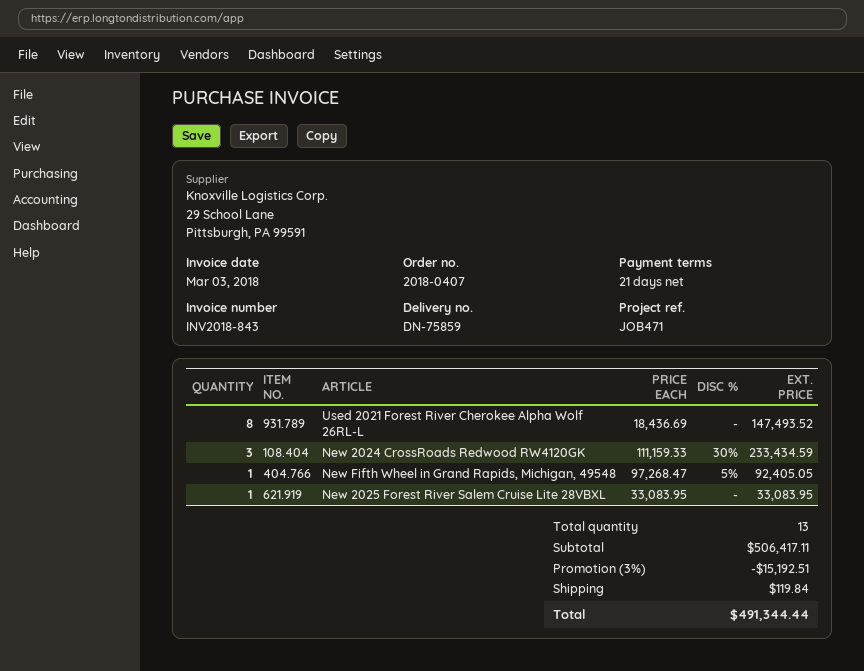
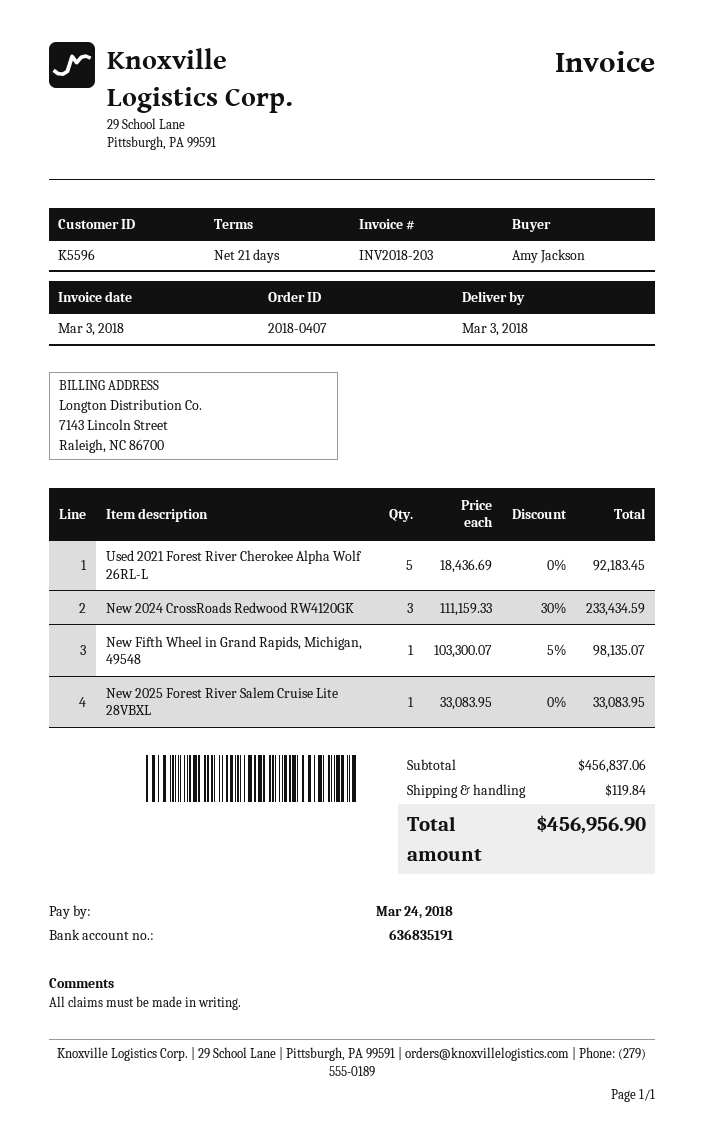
invoice number: INV2018-843 -> INV2018-203
Used 2021 Forest River Cherokee Alpha Wolf 26RL-L: 8 x 18436.69 = 147493.52 -> 5 x 18436.69 = 92183.45
New Fifth Wheel in Grand Rapids, Michigan, 49548: 1 x 97268.47 - 5% = 92405.05 -> 1 x 103300.07 - 5% = 98135.07
subtotal: 506417.11 -> 456837.06
discount: 3% = 15192.51 -> none
total: 491344.44 -> 456956.90

